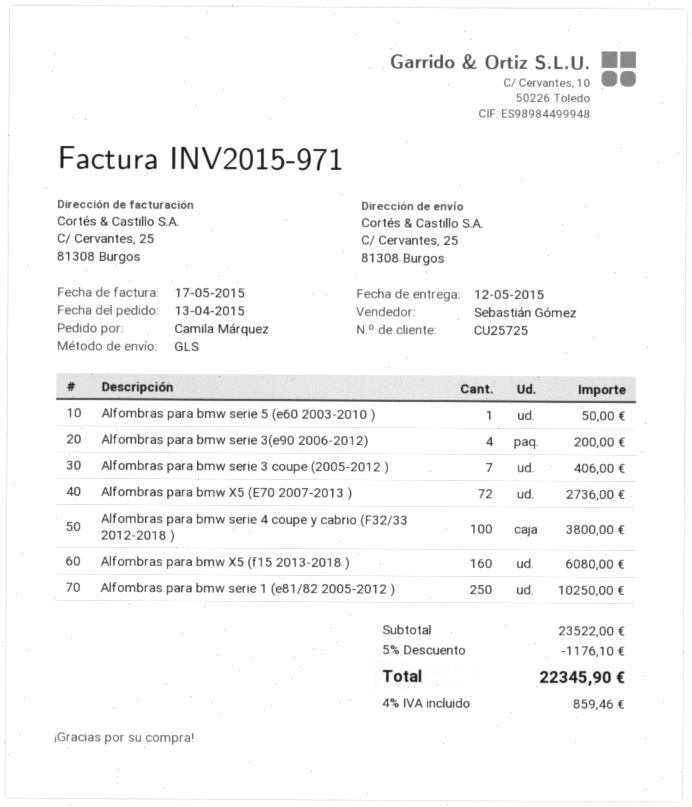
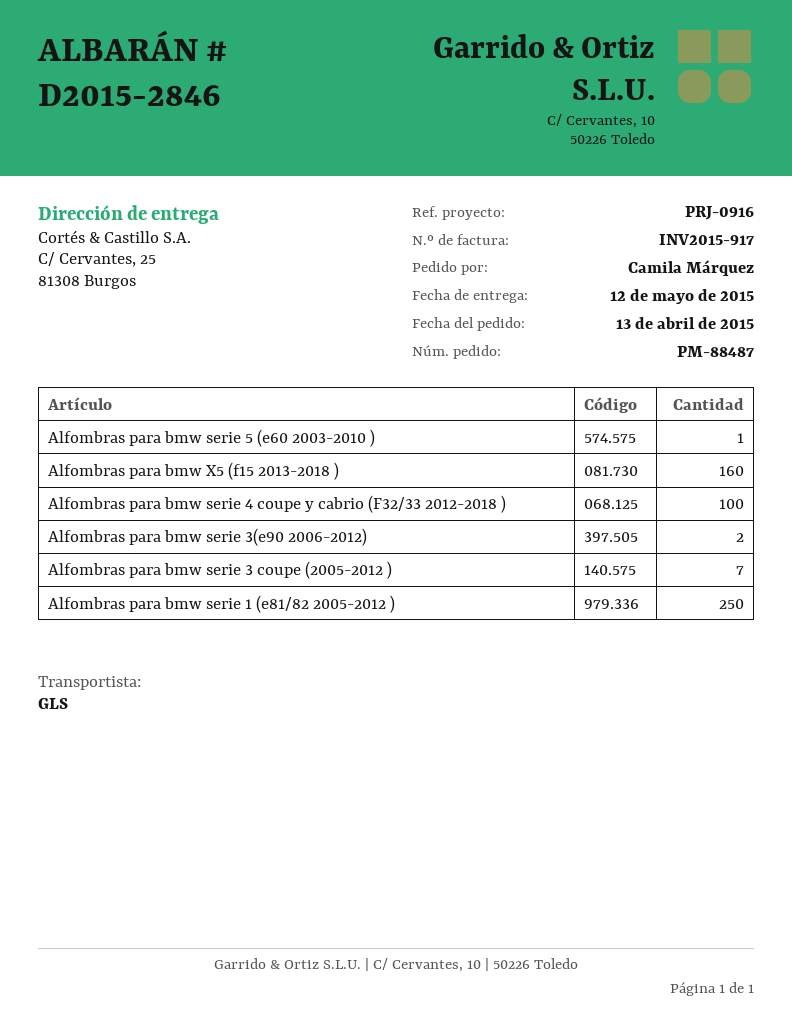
invoice number: INV2015-971 -> INV2015-917
Alfombras para bmw serie 3(e90 2006-2012): 4 -> 2
Alfombras para bmw X5 (E70 2007-2013 ): 72 -> none

